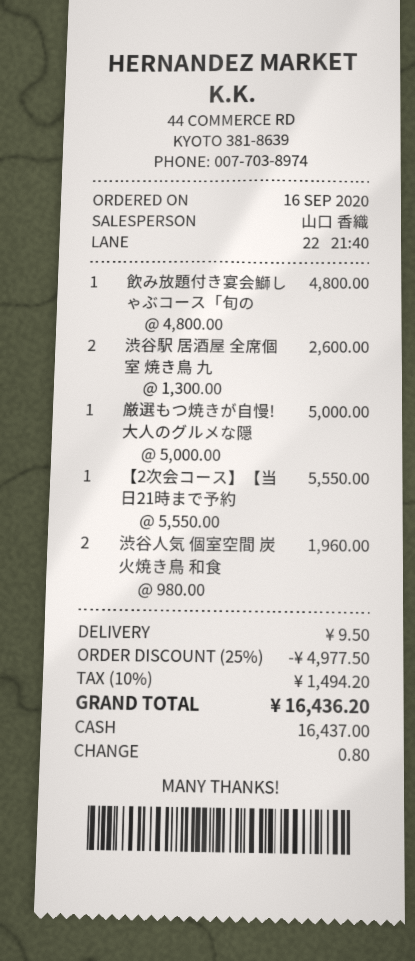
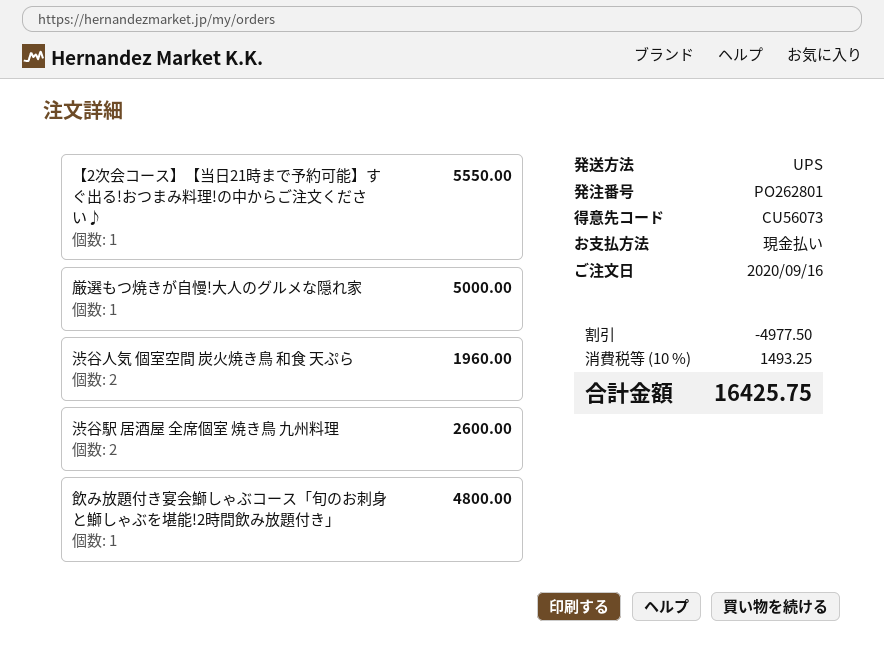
shipping: 9.50 -> none
tax: 10% = 1494.20 -> 10% = 1493.25
total: 16436.20 -> 16425.75

